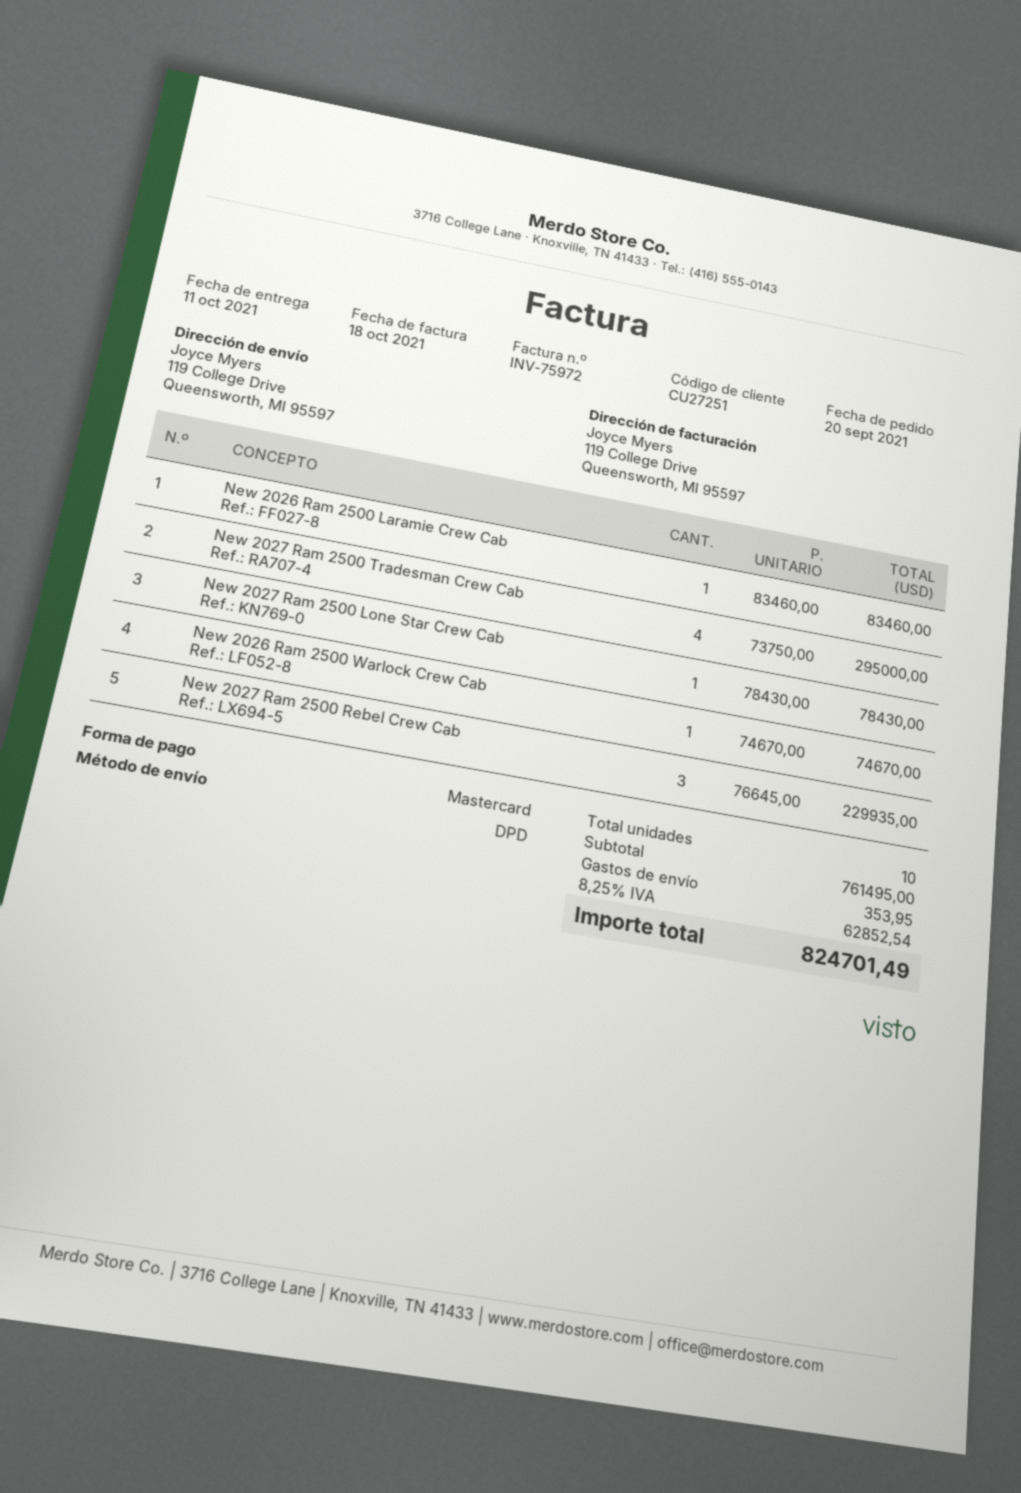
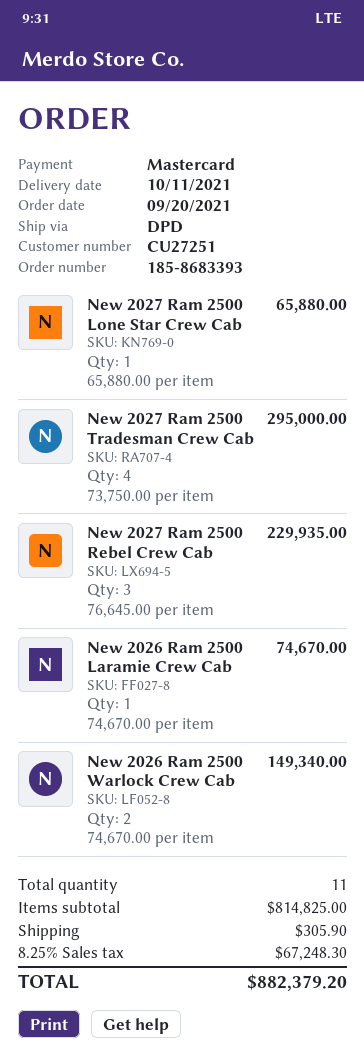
New 2026 Ram 2500 Laramie Crew Cab: 1 x 83460.00 = 83460.00 -> 1 x 74670.00 = 74670.00
New 2027 Ram 2500 Lone Star Crew Cab: 1 x 78430.00 = 78430.00 -> 1 x 65880.00 = 65880.00
New 2026 Ram 2500 Warlock Crew Cab: 1 x 74670.00 = 74670.00 -> 2 x 74670.00 = 149340.00
total quantity: 10 -> 11
subtotal: 761495.00 -> 814825.00
shipping: 353.95 -> 305.90
tax: 8.25% = 62852.54 -> 8.25% = 67248.30
total: 824701.49 -> 882379.20

